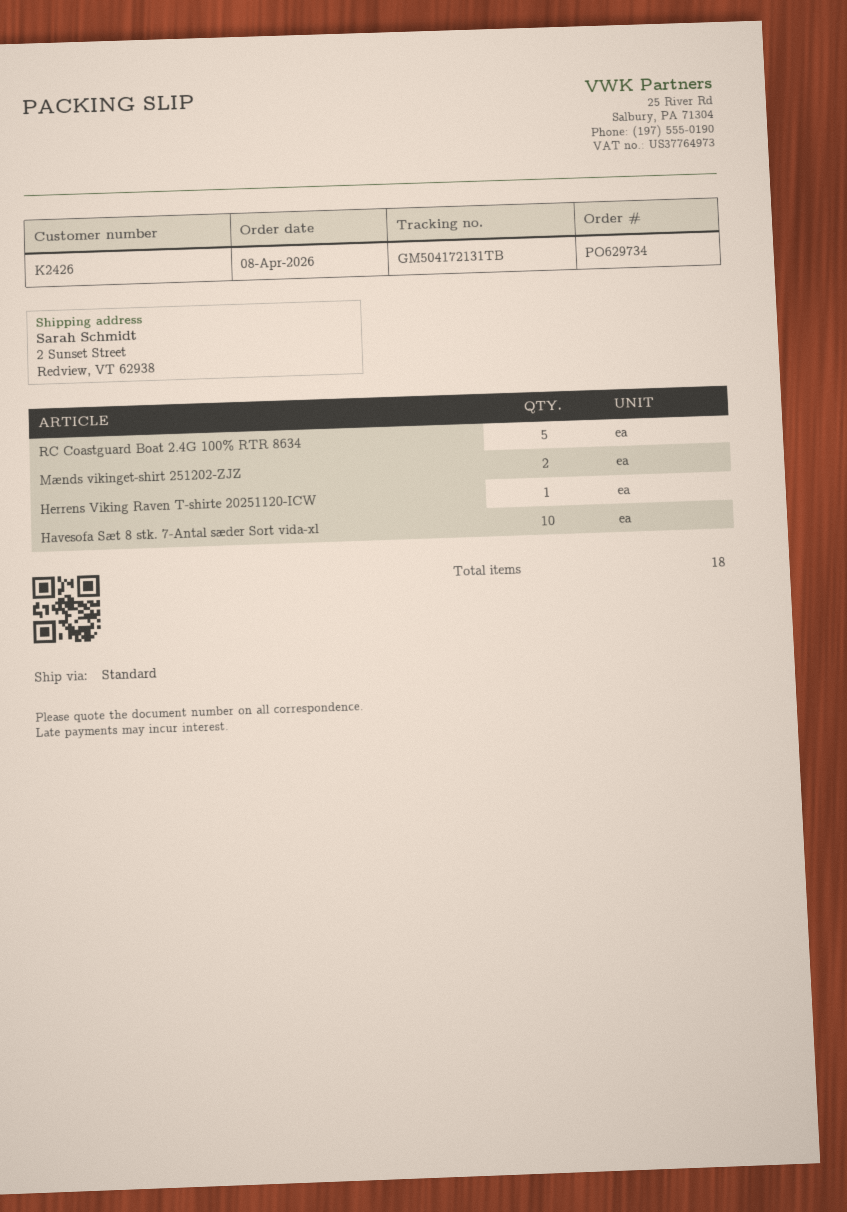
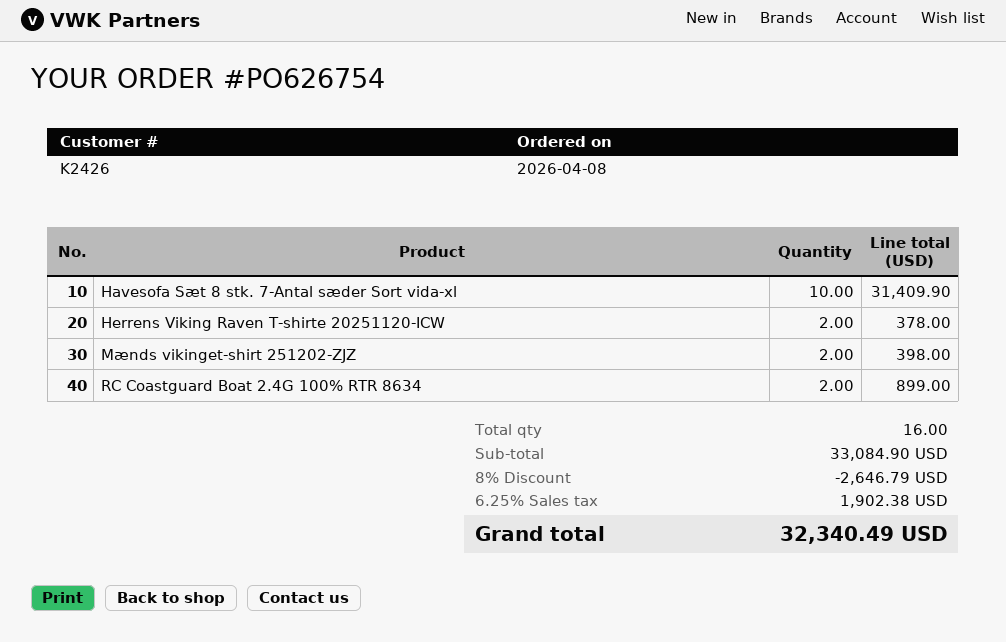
order number: PO629734 -> PO626754
RC Coastguard Boat 2.4G 100% RTR 8634: 5 -> 2
Herrens Viking Raven T-shirte 20251120-ICW: 1 -> 2
total quantity: 18 -> 16

